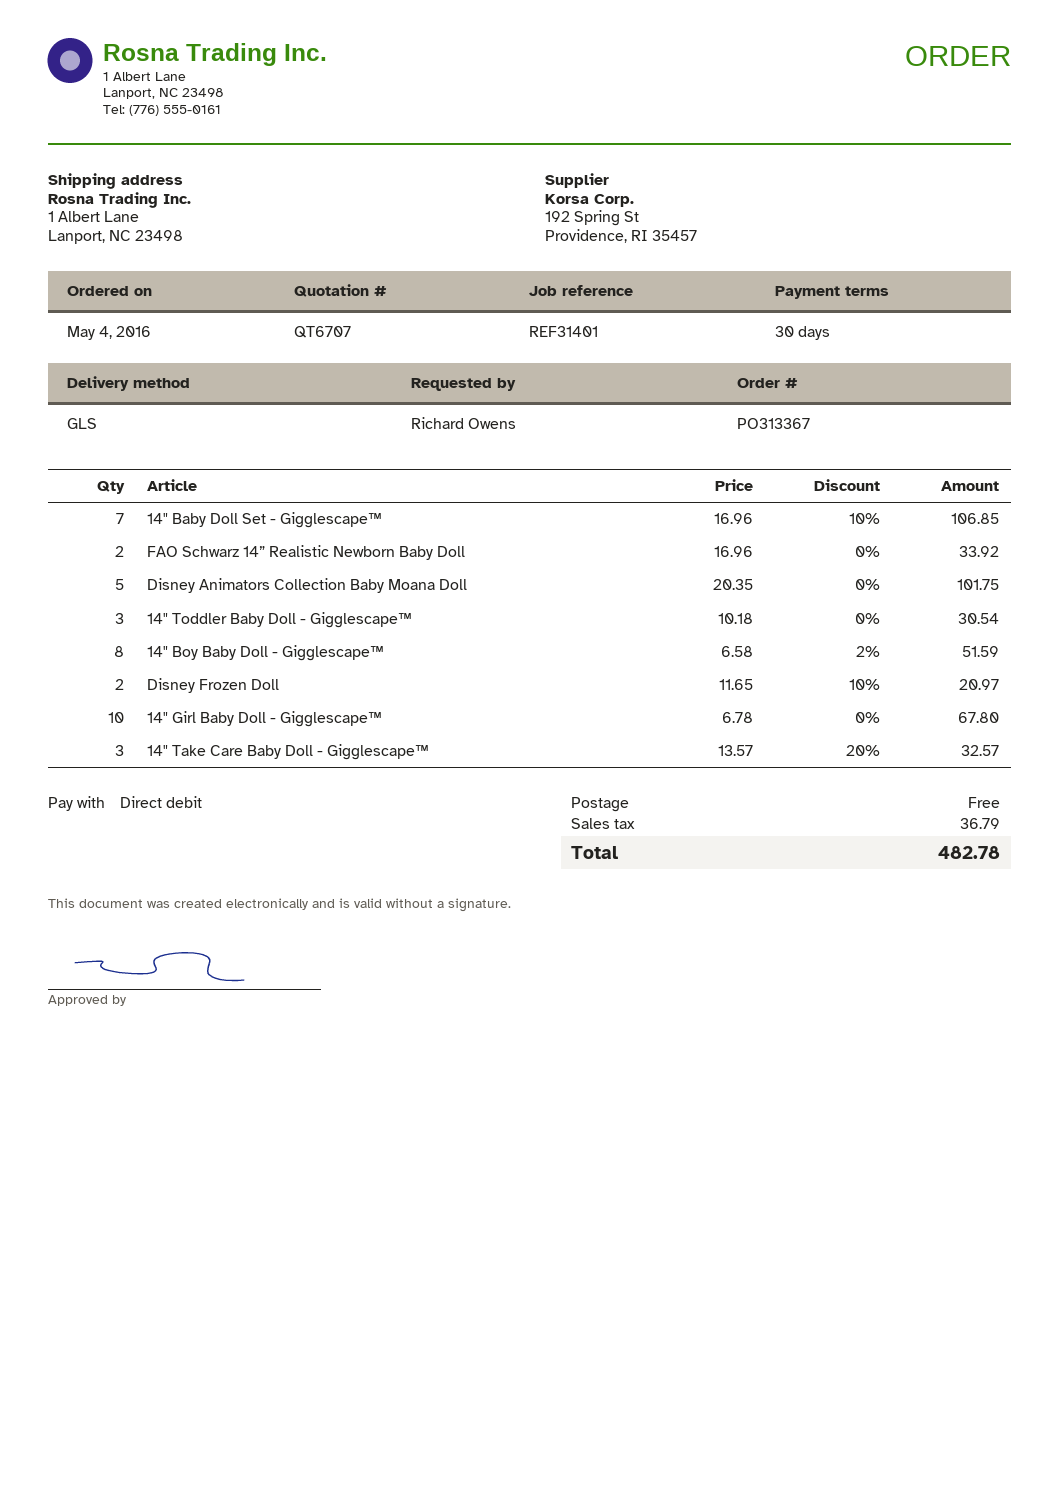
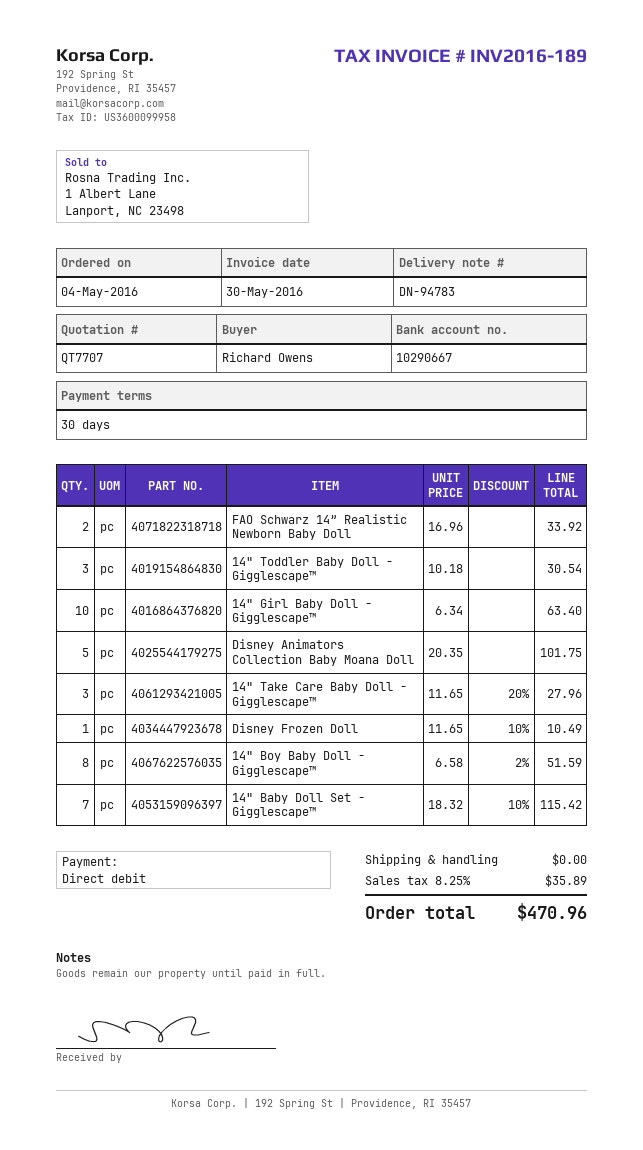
quote number: QT6707 -> QT7707
14" Baby Doll Set - Gigglescape™: 7 x 16.96 - 10% = 106.85 -> 7 x 18.32 - 10% = 115.42
Disney Frozen Doll: 2 x 11.65 - 10% = 20.97 -> 1 x 11.65 - 10% = 10.49
14" Girl Baby Doll - Gigglescape™: 10 x 6.78 = 67.80 -> 10 x 6.34 = 63.40
14" Take Care Baby Doll - Gigglescape™: 3 x 13.57 - 20% = 32.57 -> 3 x 11.65 - 20% = 27.96
tax: 36.79 -> 35.89
total: 482.78 -> 470.96

